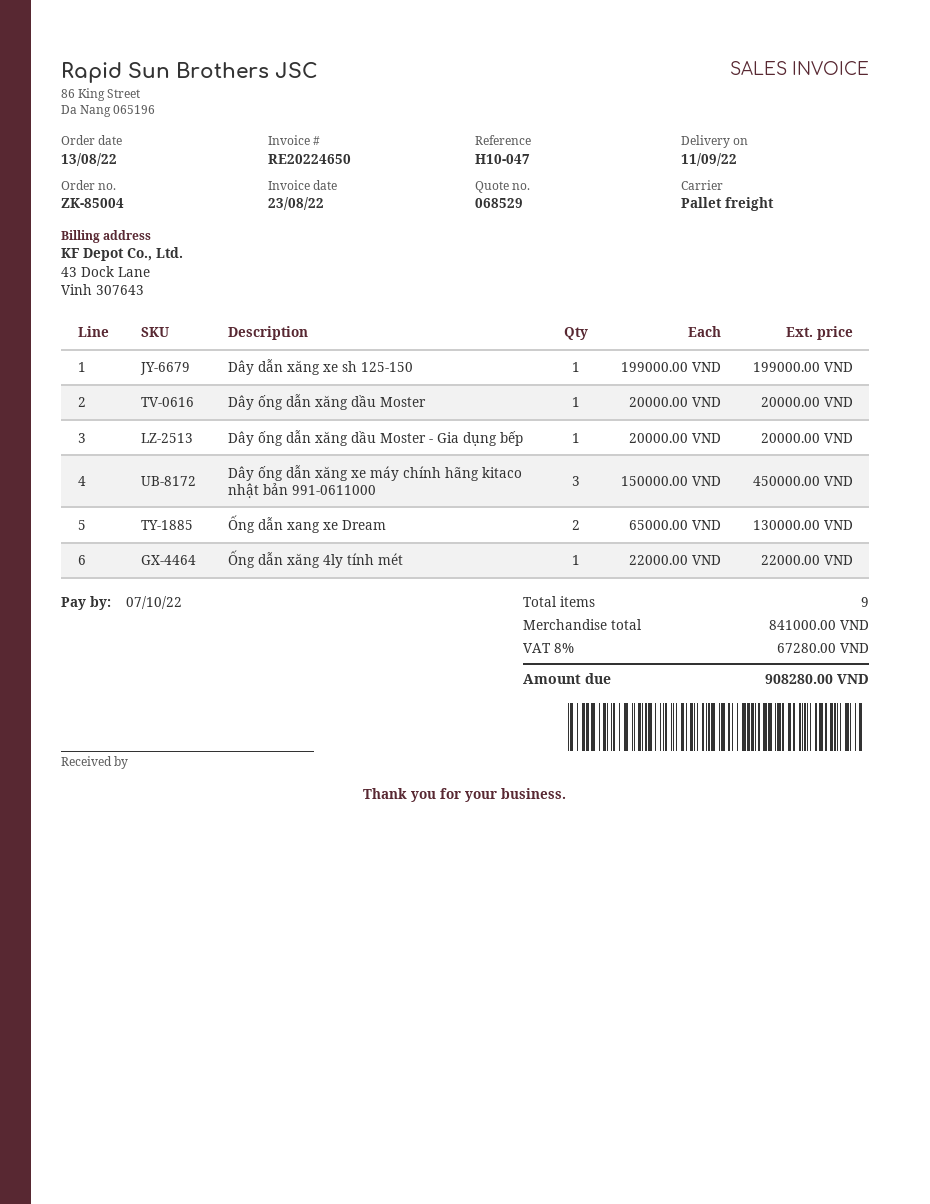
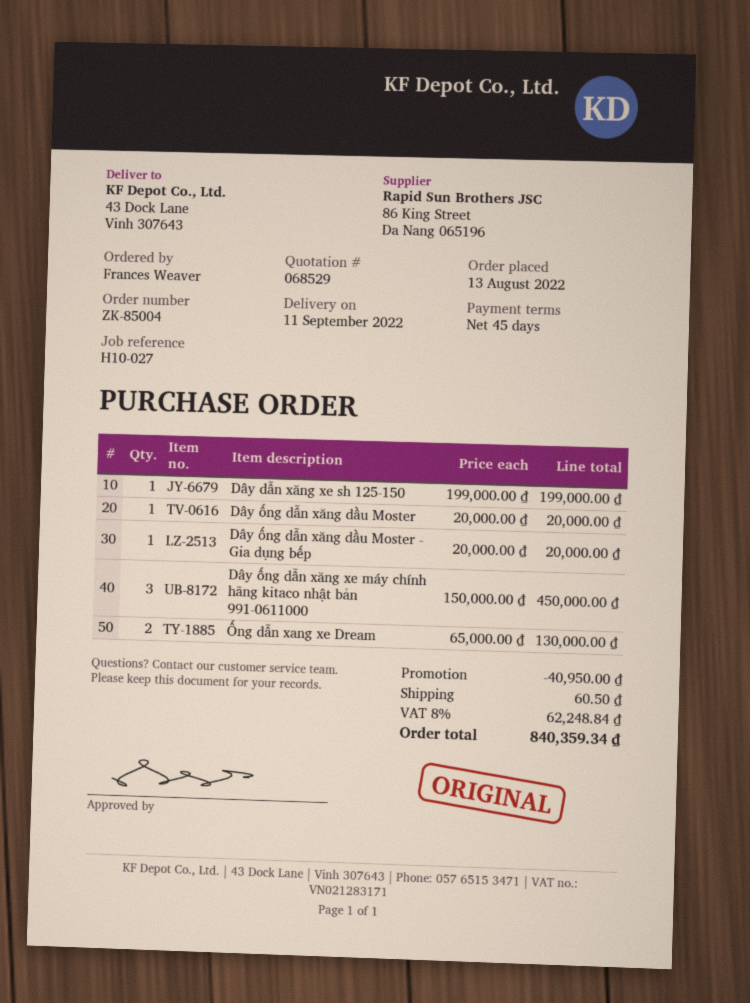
reference: H10-047 -> H10-027
Ống dẫn xăng 4ly tính mét: 1 x 22000.00 = 22000.00 -> none
discount: none -> 40950.00
shipping: none -> 60.50
tax: 8% = 67280.00 -> 8% = 62248.84
total: 908280.00 -> 840359.34

